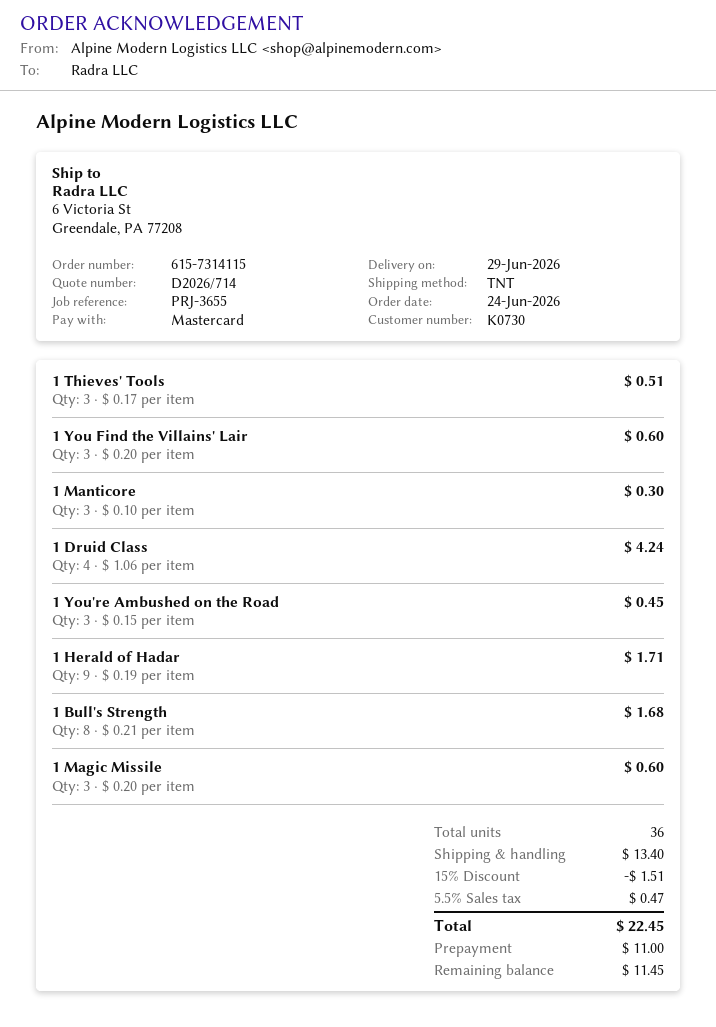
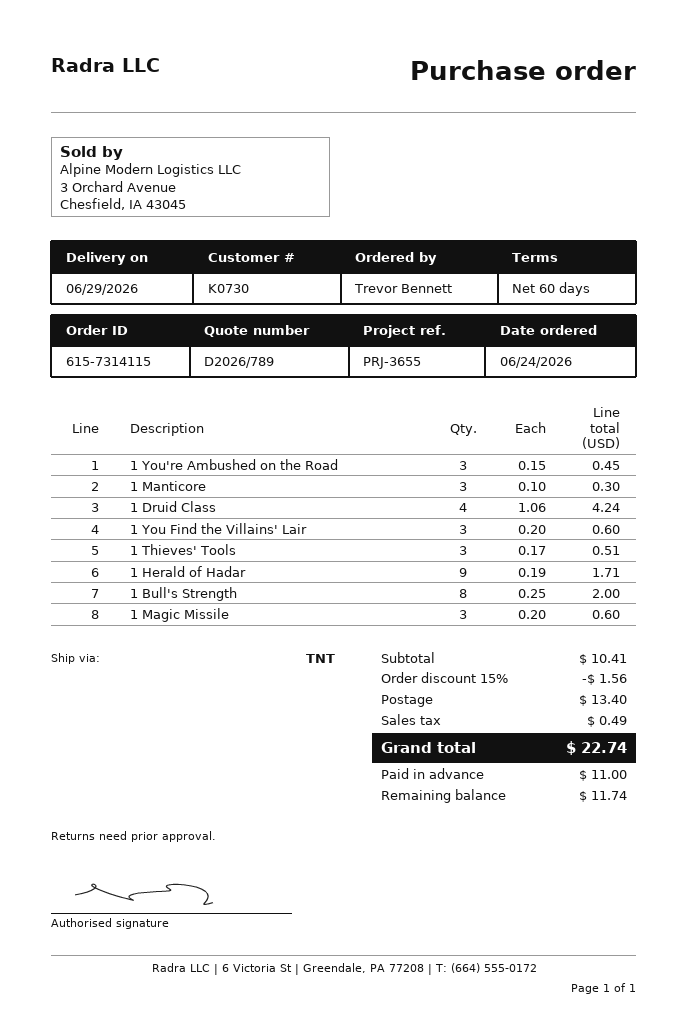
quote number: D2026/714 -> D2026/789
1 Bull's Strength: 8 x 0.21 = 1.68 -> 8 x 0.25 = 2.00
discount: 15% = 1.51 -> 15% = 1.56
tax: 0.47 -> 0.49
total: 22.45 -> 22.74
balance: 11.45 -> 11.74

